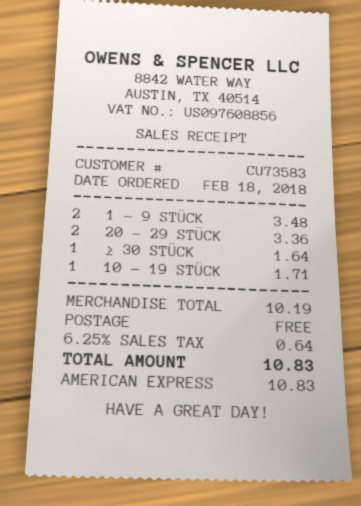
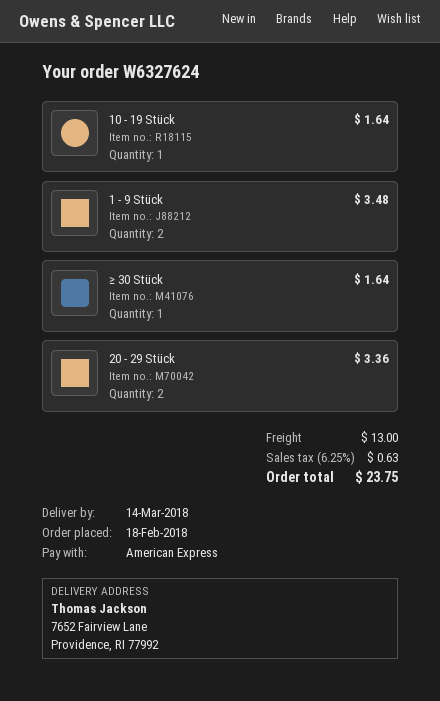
10 - 19 STÜCK: 1 for 1.71 -> 1 for 1.64
shipping: 0.00 -> 13.00
tax: 6.25% = 0.64 -> 6.25% = 0.63
total: 10.83 -> 23.75

